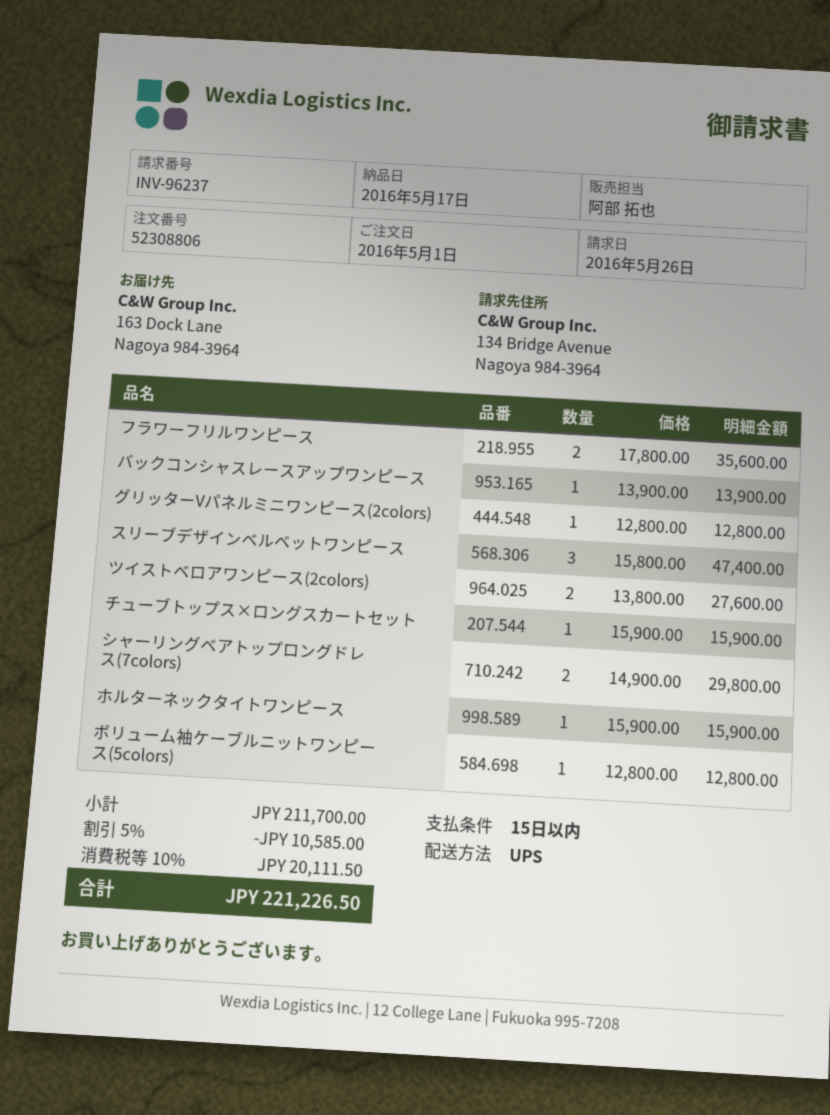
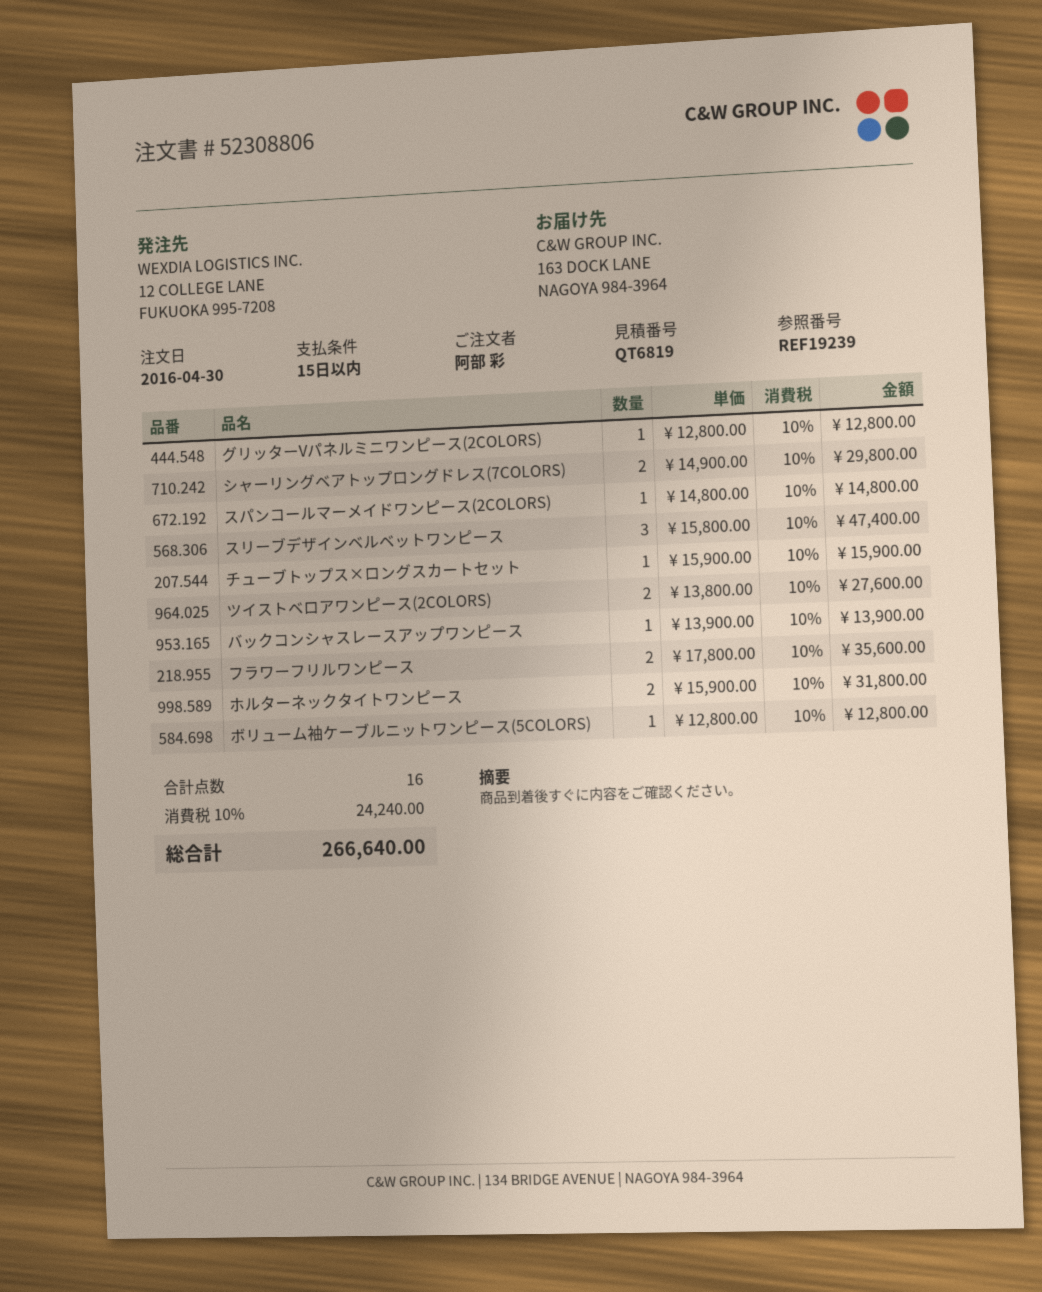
order date: 2016-05-01 -> 2016-04-30
ホルターネックタイトワンピース: 1 x 15900.00 = 15900.00 -> 2 x 15900.00 = 31800.00
スパンコールマーメイドワンピース(2COLORS): none -> 1 x 14800.00 = 14800.00
discount: 5% = 10585.00 -> none
tax: 10% = 20111.50 -> 10% = 24240.00
total: 221226.50 -> 266640.00

